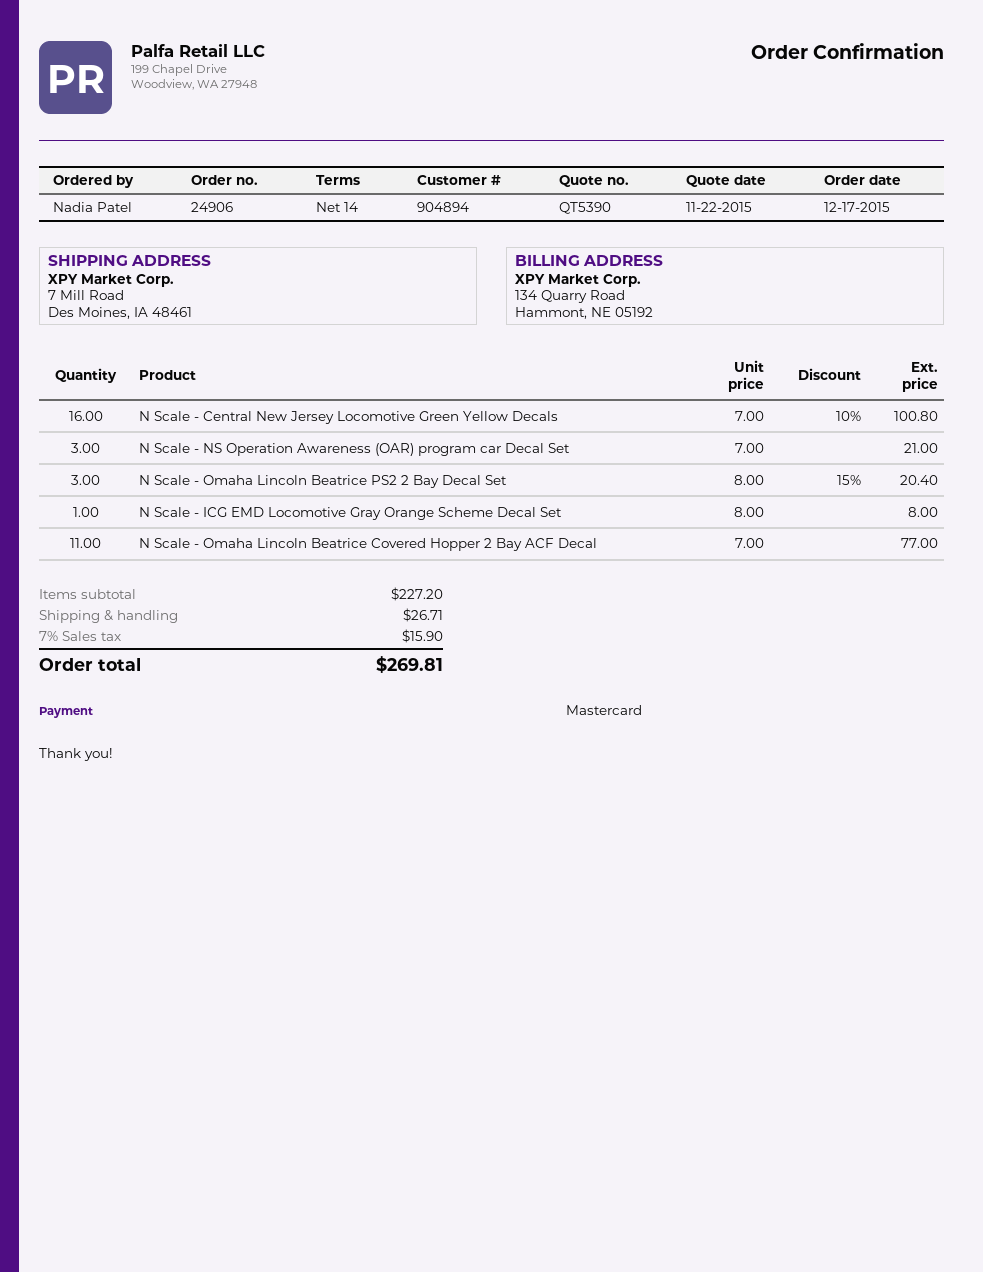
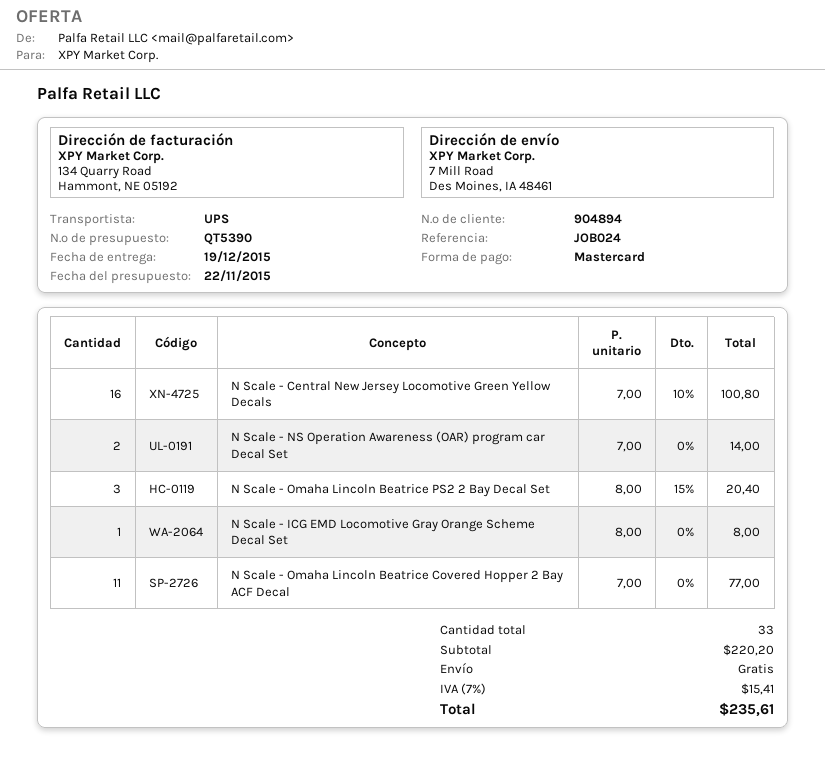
N Scale - NS Operation Awareness (OAR) program car Decal Set: 3 x 7.00 = 21.00 -> 2 x 7.00 = 14.00
subtotal: 227.20 -> 220.20
shipping: 26.71 -> 0.00
tax: 7% = 15.90 -> 7% = 15.41
total: 269.81 -> 235.61

